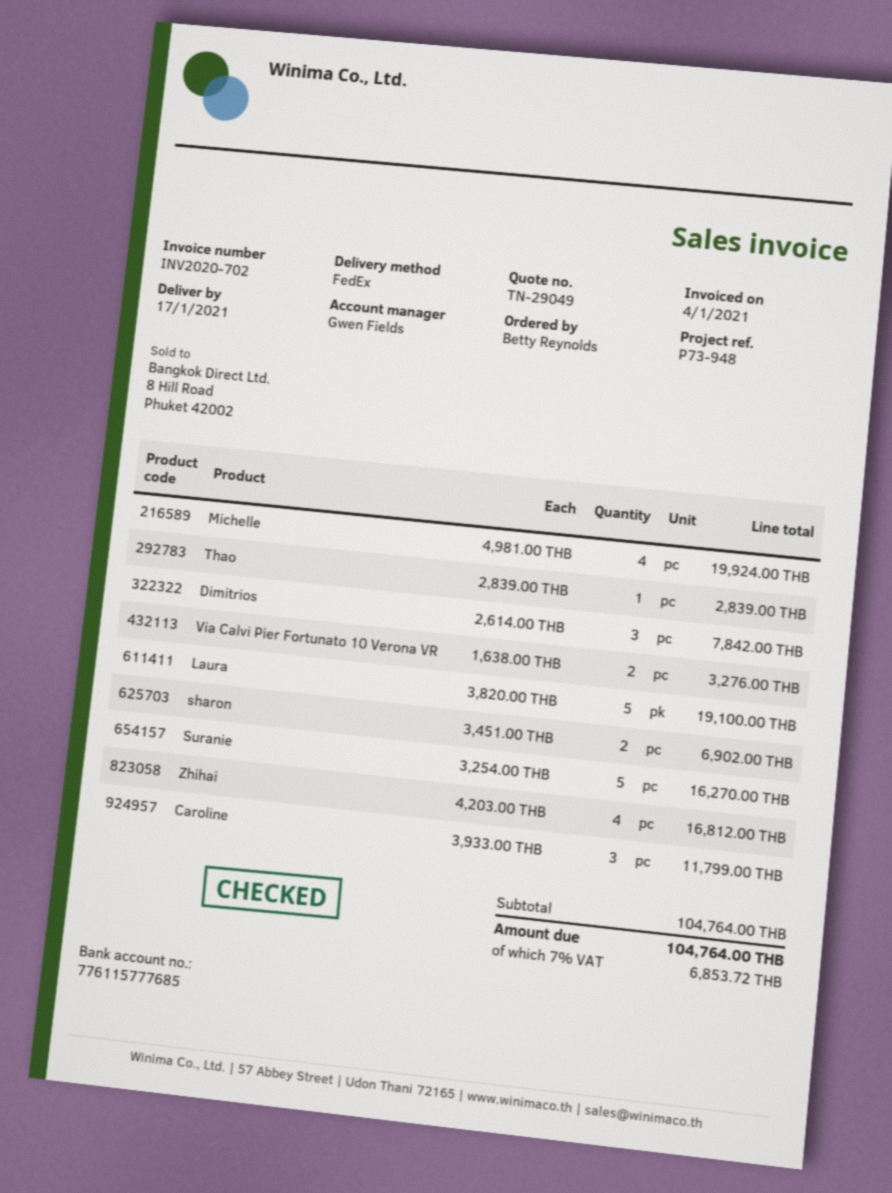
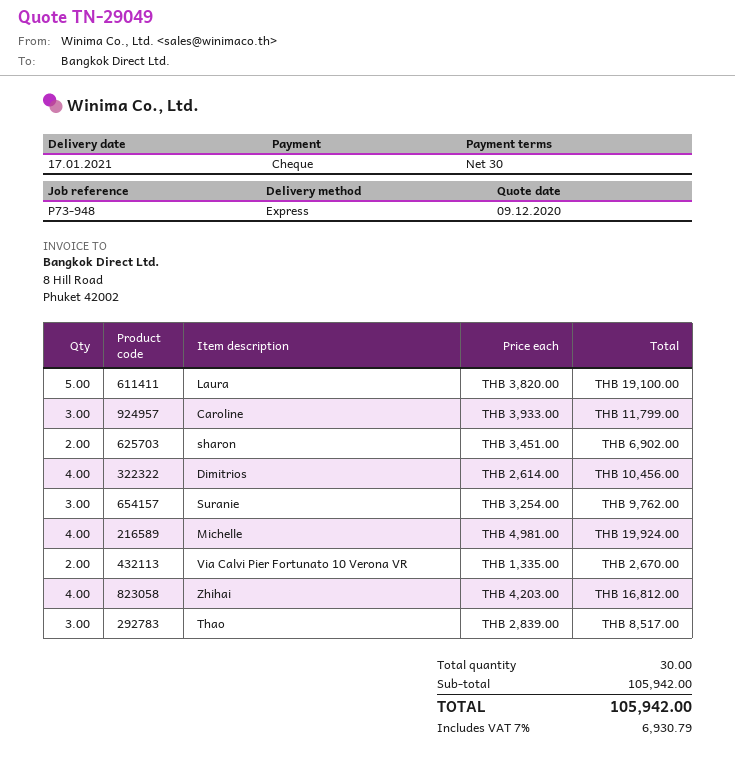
shipping method: FedEx -> express
Thao: 1 x 2839.00 = 2839.00 -> 3 x 2839.00 = 8517.00
Dimitrios: 3 x 2614.00 = 7842.00 -> 4 x 2614.00 = 10456.00
Via Calvi Pier Fortunato 10 Verona VR: 2 x 1638.00 = 3276.00 -> 2 x 1335.00 = 2670.00
Suranie: 5 x 3254.00 = 16270.00 -> 3 x 3254.00 = 9762.00
subtotal: 104764.00 -> 105942.00
tax: 7% = 6853.72 -> 7% = 6930.79
total: 104764.00 -> 105942.00

